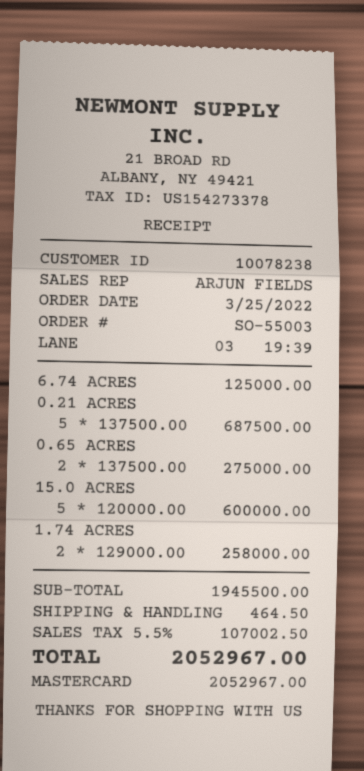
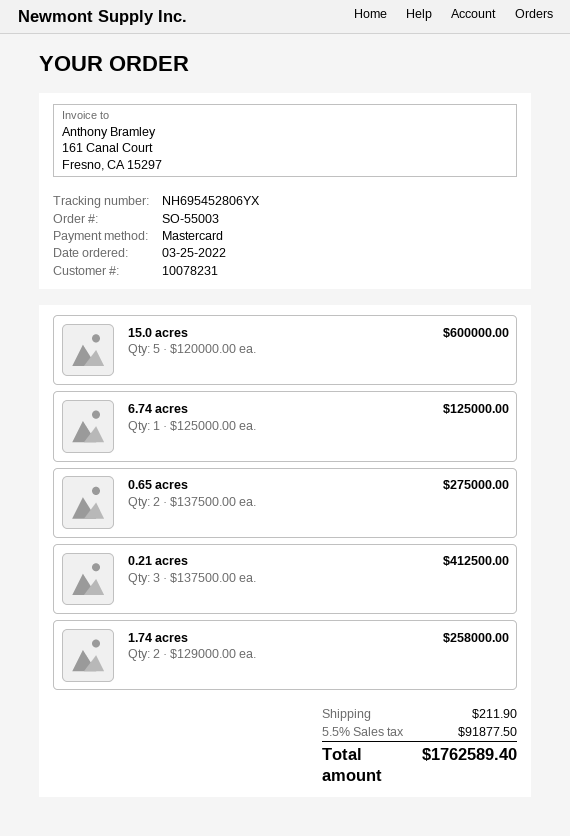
customer number: 10078238 -> 10078231
0.21 ACRES: 5 x 137500.00 = 687500.00 -> 3 x 137500.00 = 412500.00
shipping: 464.50 -> 211.90
tax: 5.5% = 107002.50 -> 5.5% = 91877.50
total: 2052967.00 -> 1762589.40

